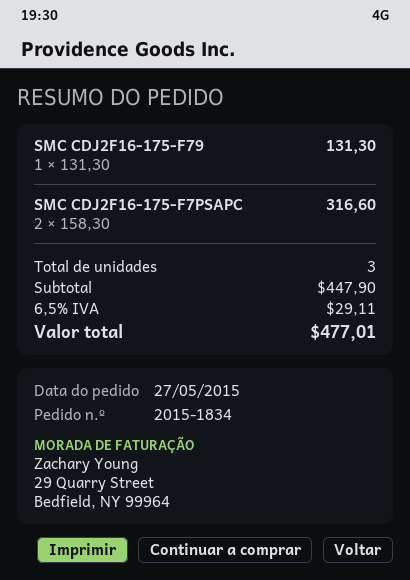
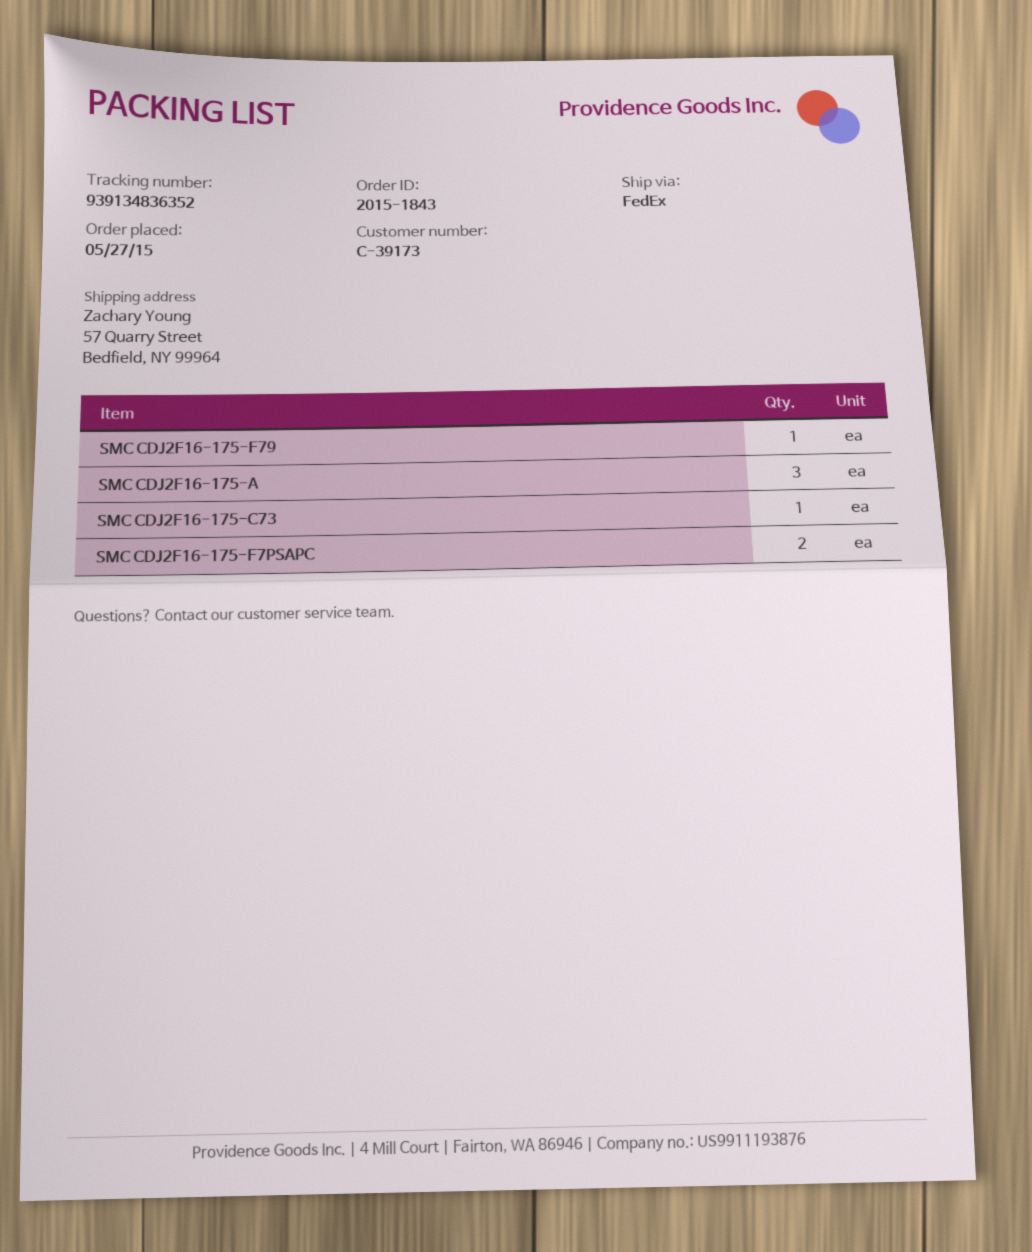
order number: 2015-1834 -> 2015-1843
SMC CDJ2F16-175-A: none -> 3
SMC CDJ2F16-175-C73: none -> 1

